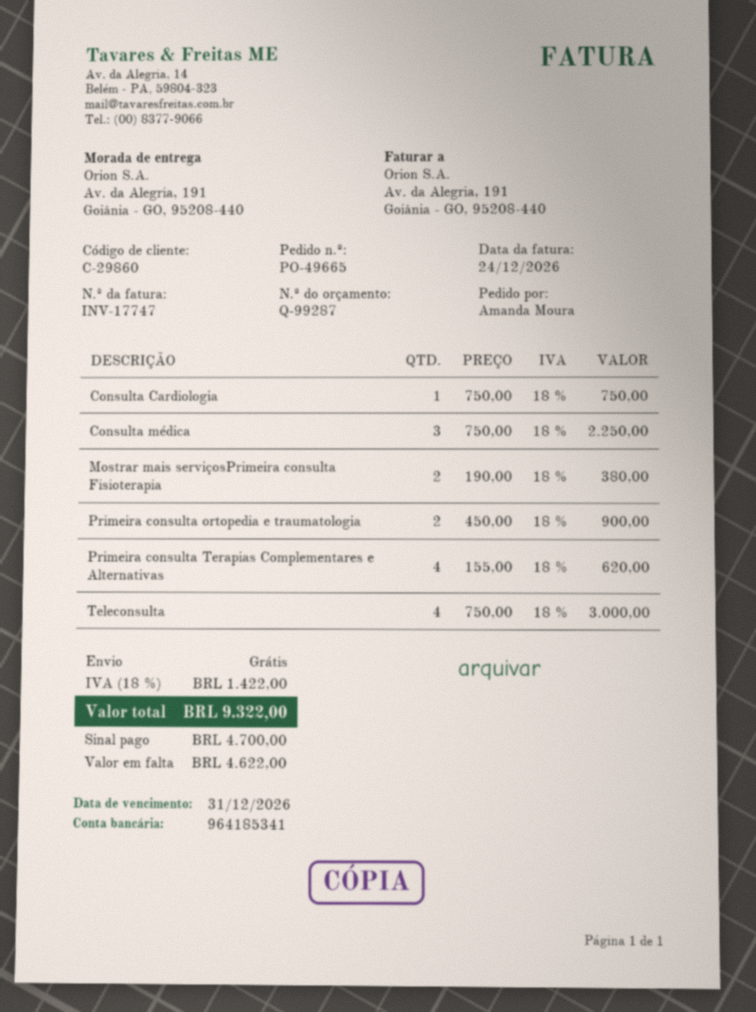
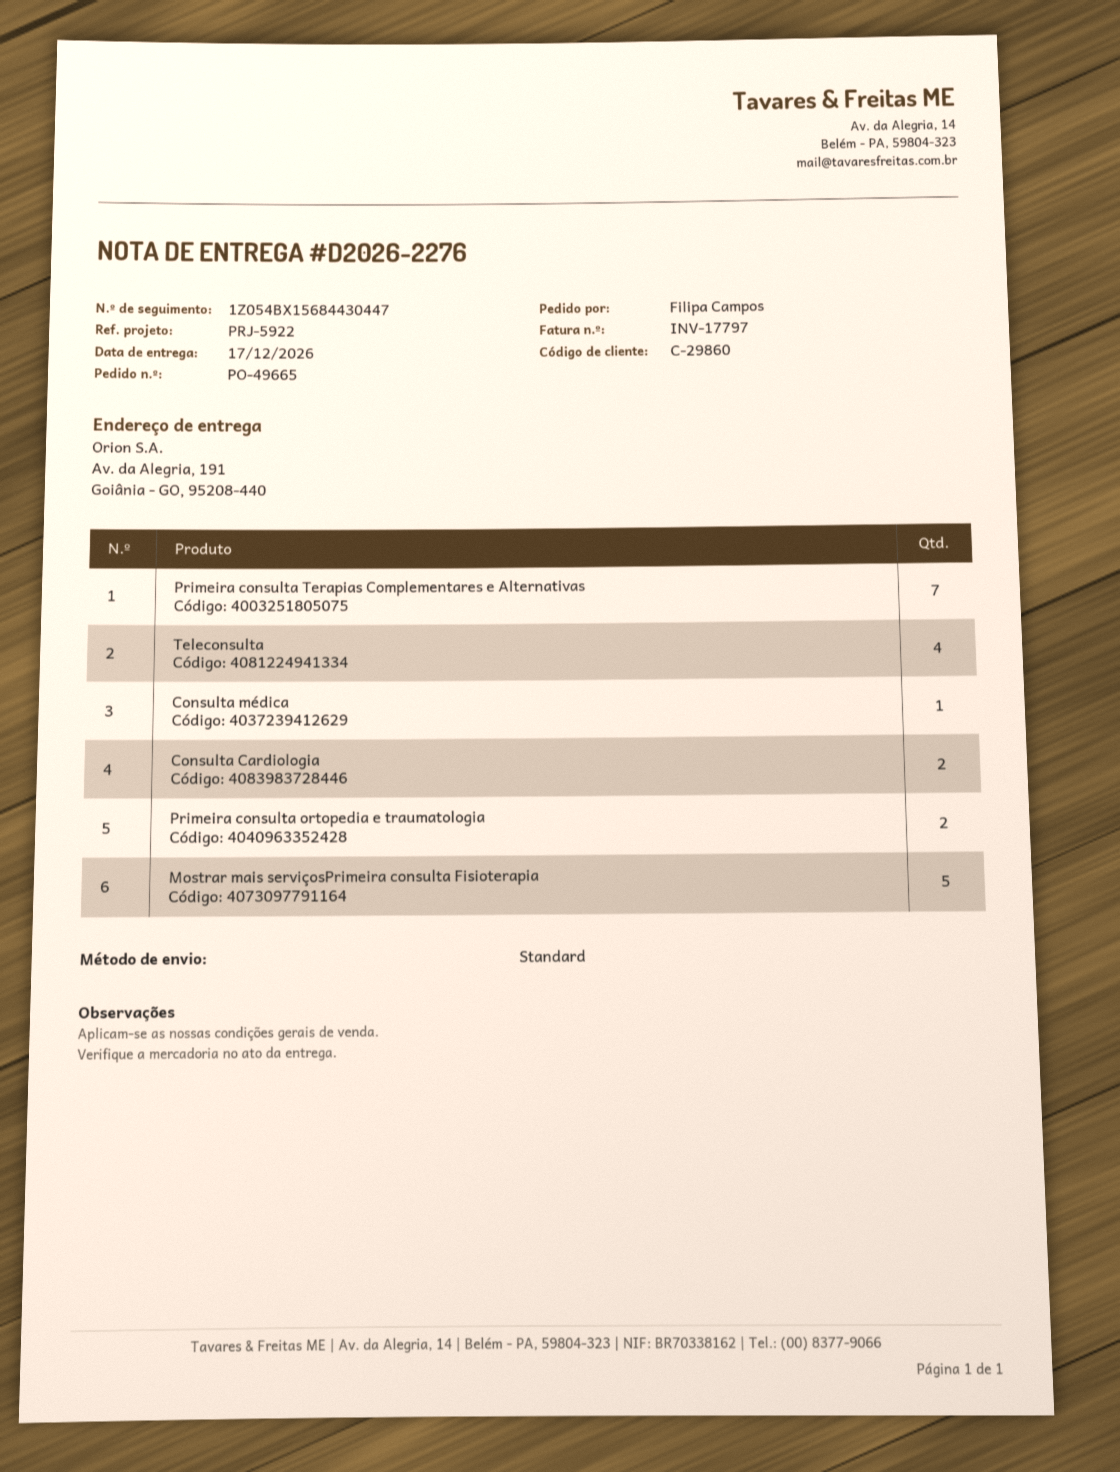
invoice number: INV-17747 -> INV-17797
ordered by: Amanda Moura -> Filipa Campos
Consulta Cardiologia: 1 -> 2
Consulta médica: 3 -> 1
Mostrar mais serviçosPrimeira consulta Fisioterapia: 2 -> 5
Primeira consulta Terapias Complementares e Alternativas: 4 -> 7

